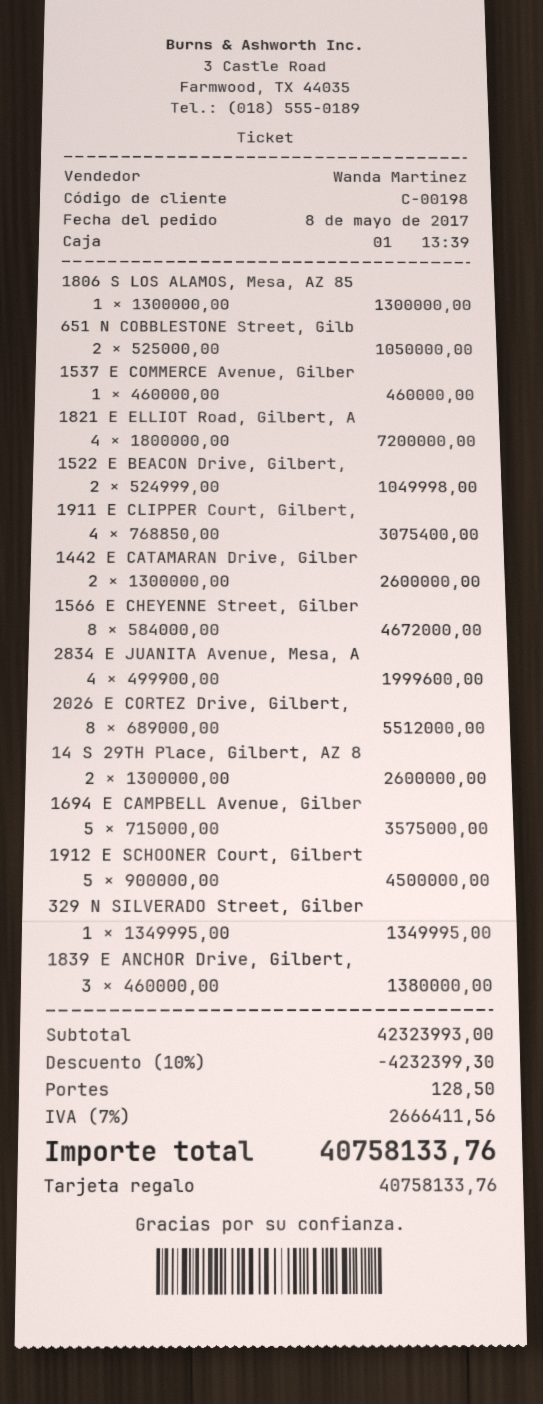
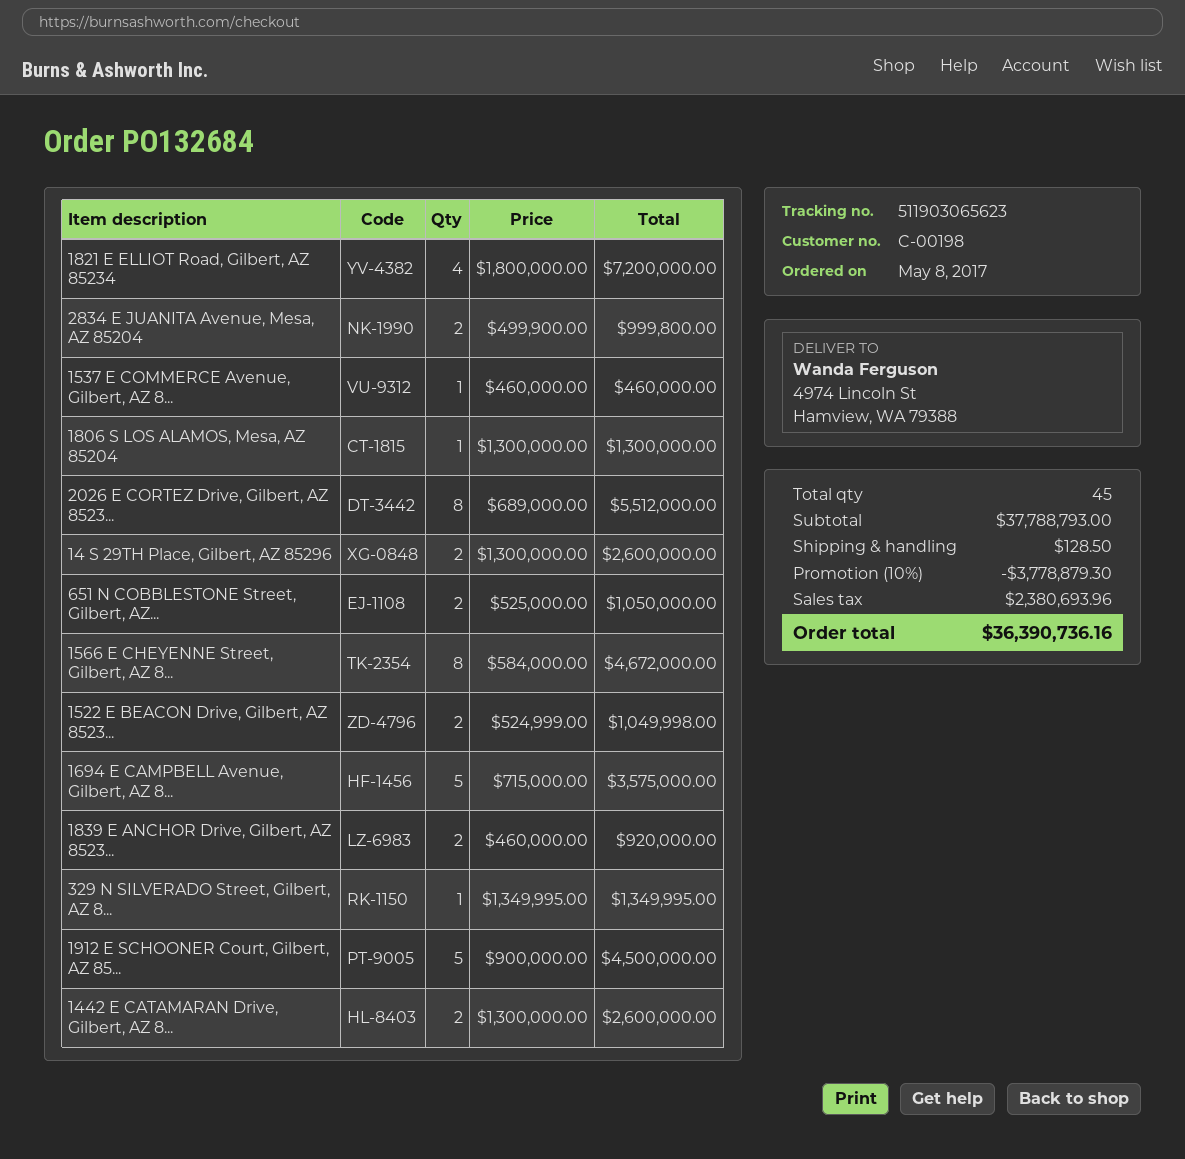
1911 E CLIPPER Court, Gilbert,: 4 x 768850.00 = 3075400.00 -> none
2834 E JUANITA Avenue, Mesa, A: 4 x 499900.00 = 1999600.00 -> 2 x 499900.00 = 999800.00
1839 E ANCHOR Drive, Gilbert,: 3 x 460000.00 = 1380000.00 -> 2 x 460000.00 = 920000.00
subtotal: 42323993.00 -> 37788793.00
discount: 10% = 4232399.30 -> 10% = 3778879.30
tax: 2666411.56 -> 2380693.96
total: 40758133.76 -> 36390736.16

